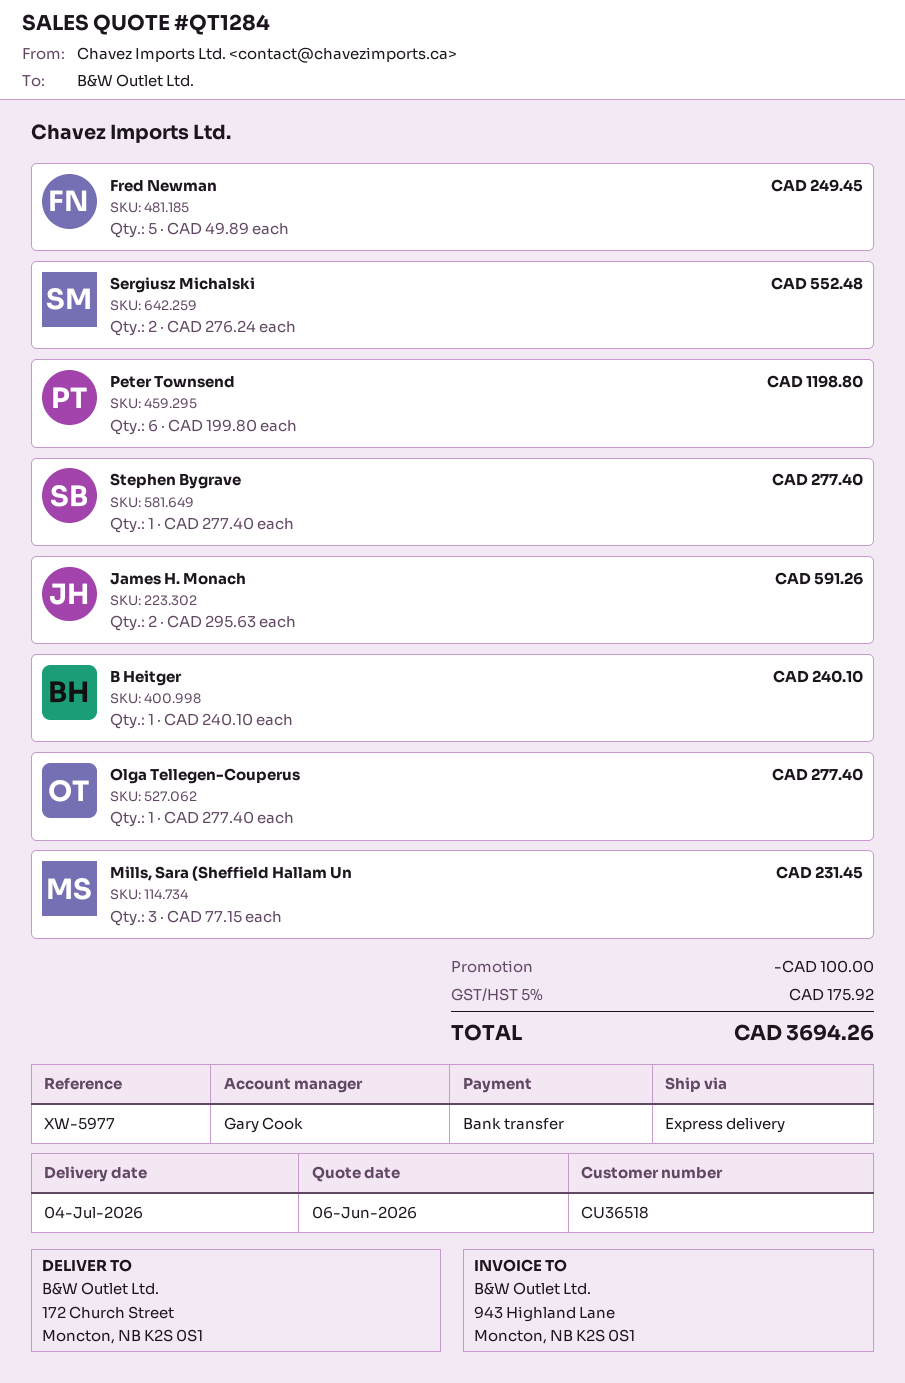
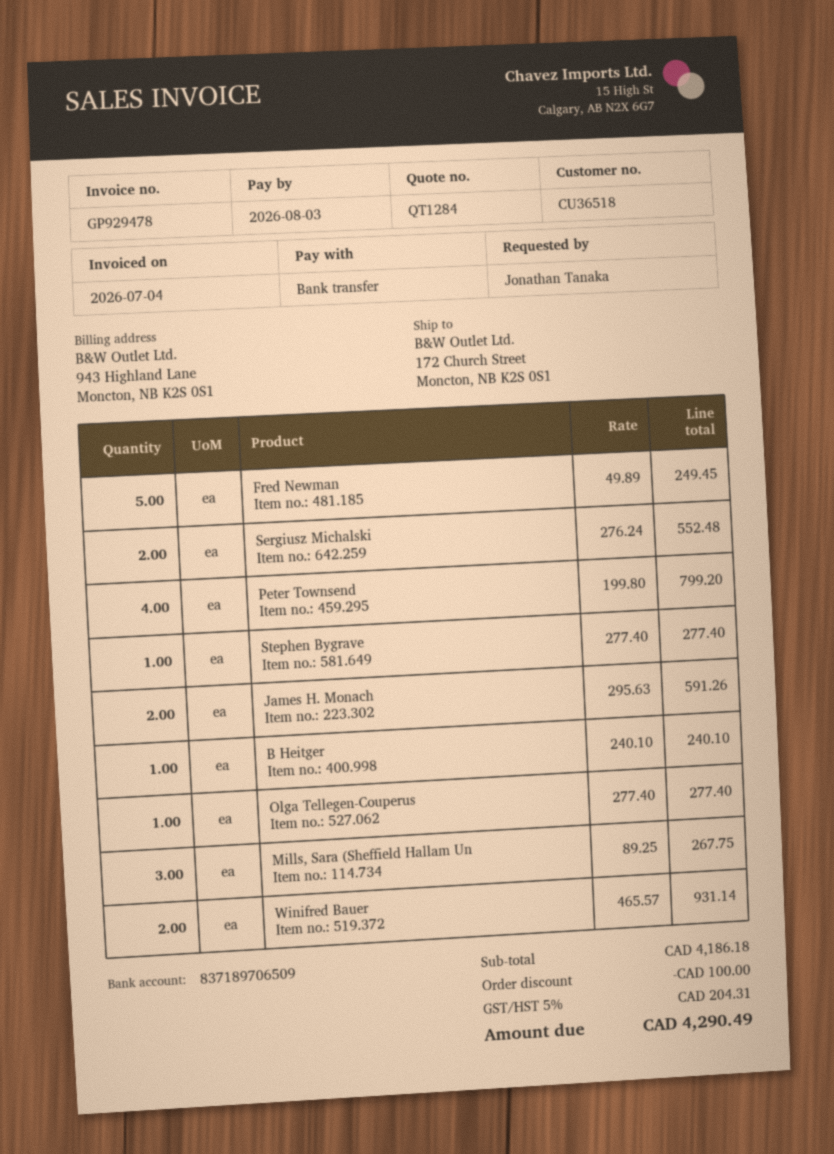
Peter Townsend: 6 x 199.80 = 1198.80 -> 4 x 199.80 = 799.20
Mills, Sara (Sheffield Hallam Un: 3 x 77.15 = 231.45 -> 3 x 89.25 = 267.75
Winifred Bauer: none -> 2 x 465.57 = 931.14
tax: 5% = 175.92 -> 5% = 204.31
total: 3694.26 -> 4290.49

